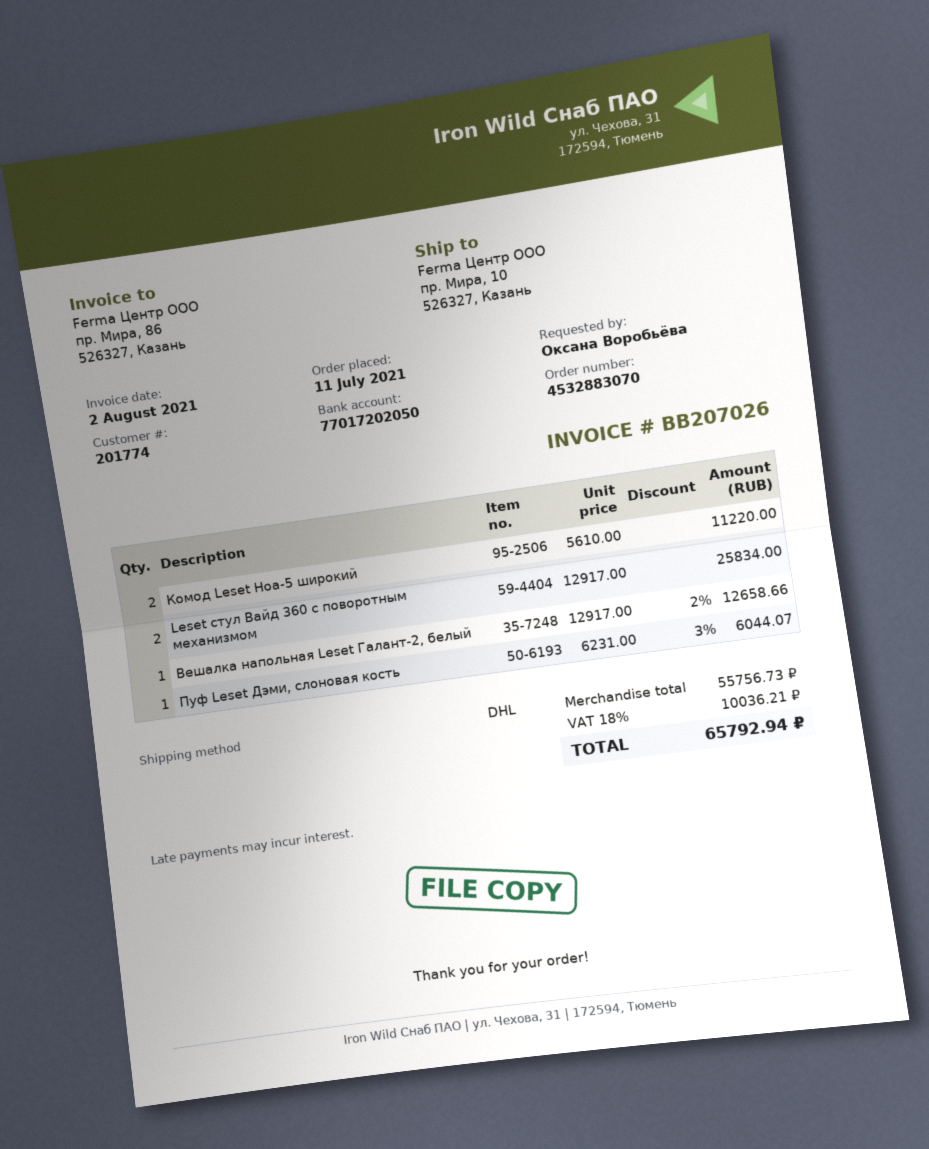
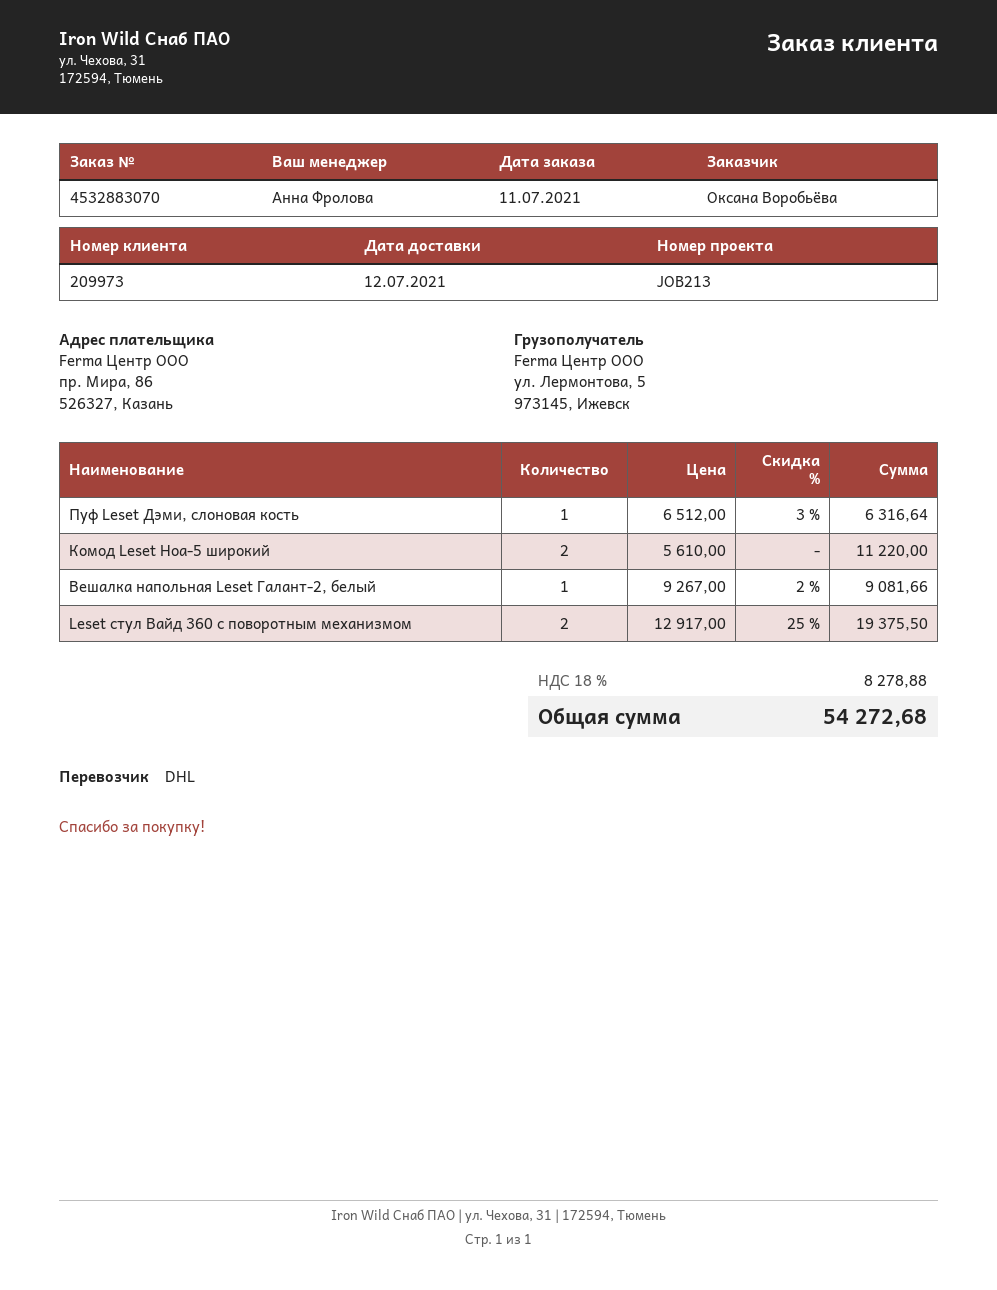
customer number: 201774 -> 209973
ship to: пр. Мира, 10, 526327, Казань -> ул. Лермонтова, 5, 973145, Ижевск
Leset стул Вайд 360 с поворотным механизмом: 2 x 12917.00 = 25834.00 -> 2 x 12917.00 - 25% = 19375.50
Вешалка напольная Leset Галант-2, белый: 1 x 12917.00 - 2% = 12658.66 -> 1 x 9267.00 - 2% = 9081.66
Пуф Leset Дэми, слоновая кость: 1 x 6231.00 - 3% = 6044.07 -> 1 x 6512.00 - 3% = 6316.64
tax: 18% = 10036.21 -> 18% = 8278.88
total: 65792.94 -> 54272.68

